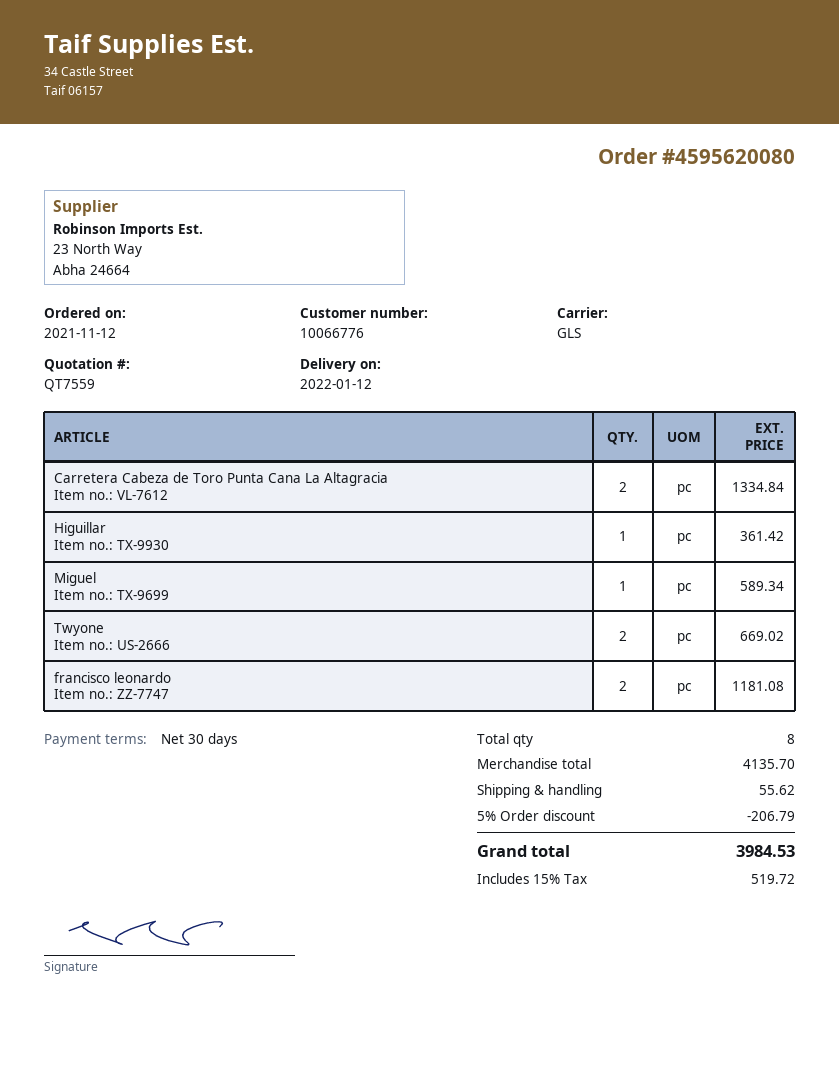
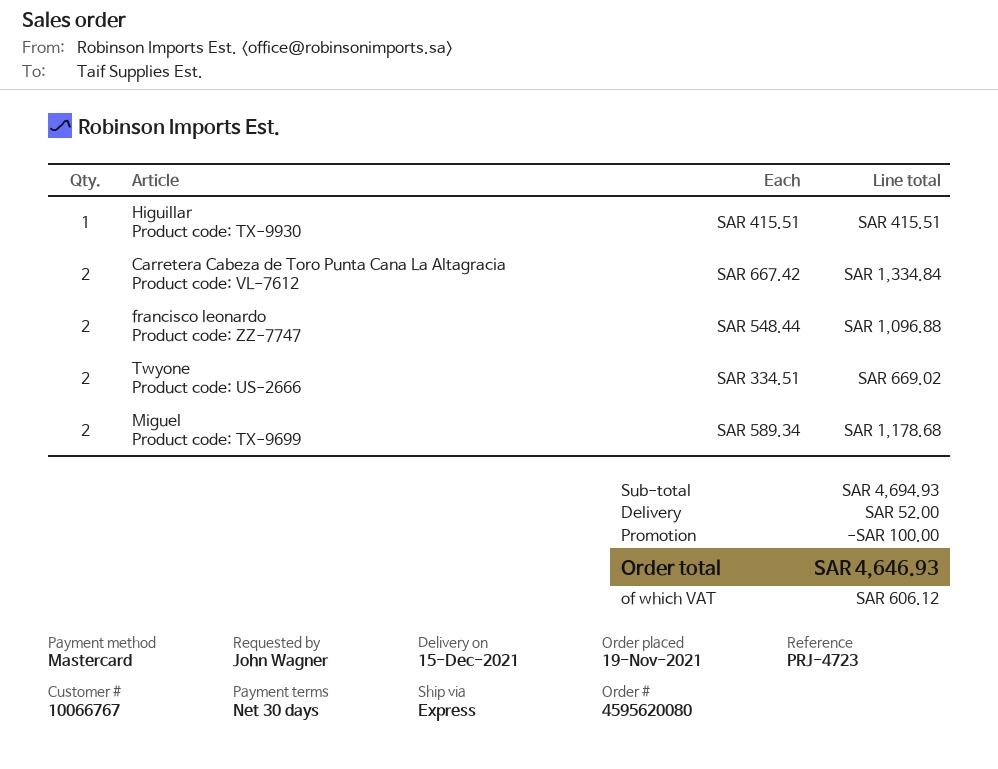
order date: 2021-11-12 -> 2021-11-19
delivery date: 2022-01-12 -> 2021-12-15
customer number: 10066776 -> 10066767
shipping method: GLS -> express
Higuillar: 1 for 361.42 -> 1 for 415.51
Miguel: 1 for 589.34 -> 2 for 1178.68
francisco leonardo: 2 for 1181.08 -> 2 for 1096.88
subtotal: 4135.70 -> 4694.93
discount: 206.79 -> 100.00
shipping: 55.62 -> 52.00
tax: 519.72 -> 606.12
total: 3984.53 -> 4646.93

